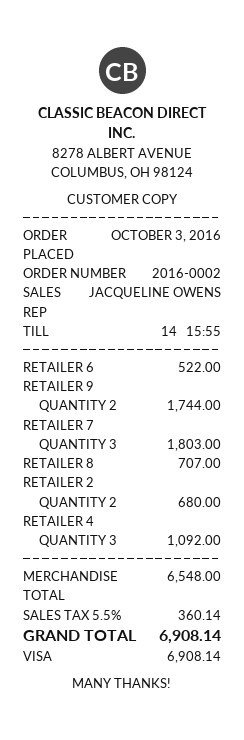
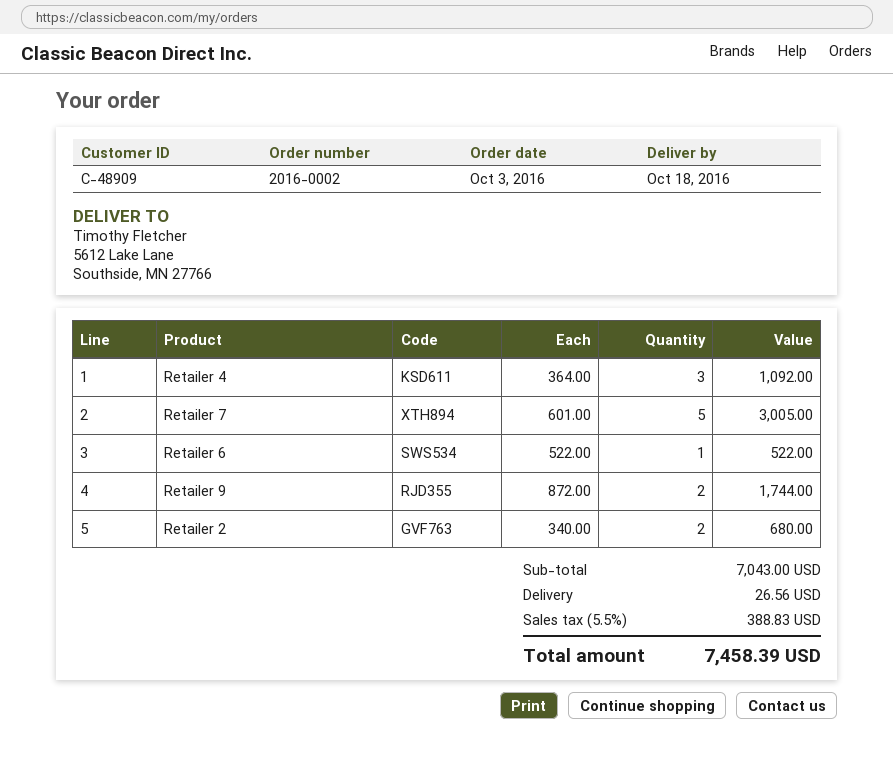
RETAILER 7: 3 for 1803.00 -> 5 for 3005.00
RETAILER 8: 1 for 707.00 -> none
subtotal: 6548.00 -> 7043.00
shipping: none -> 26.56
tax: 5.5% = 360.14 -> 5.5% = 388.83
total: 6908.14 -> 7458.39

